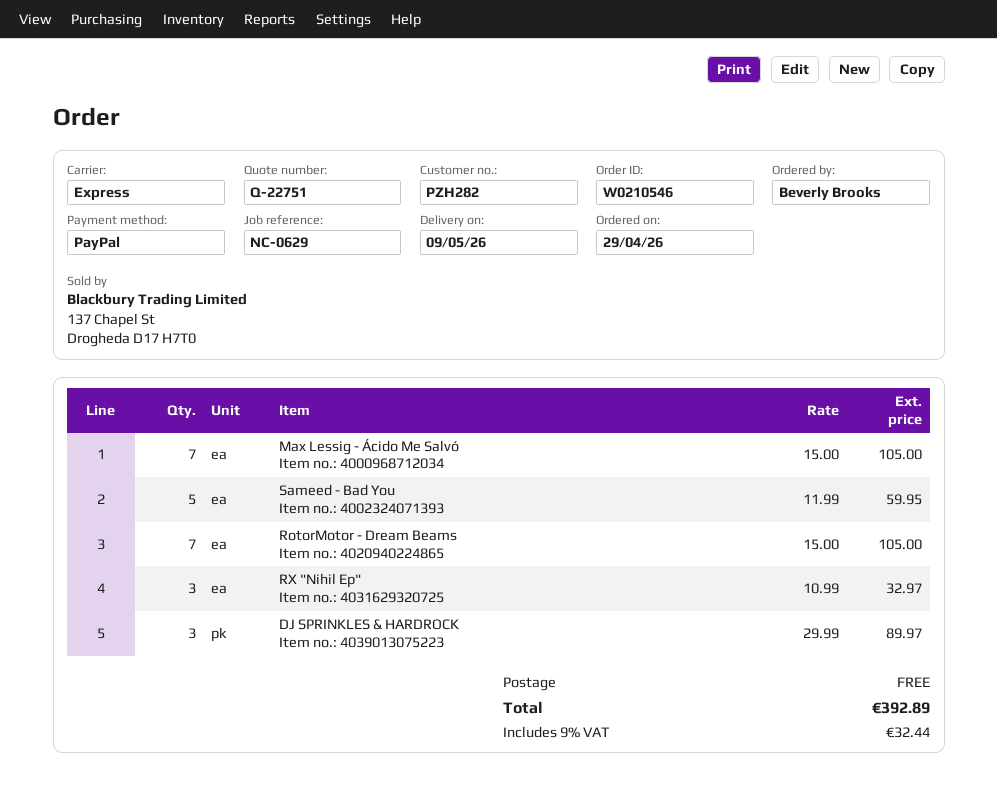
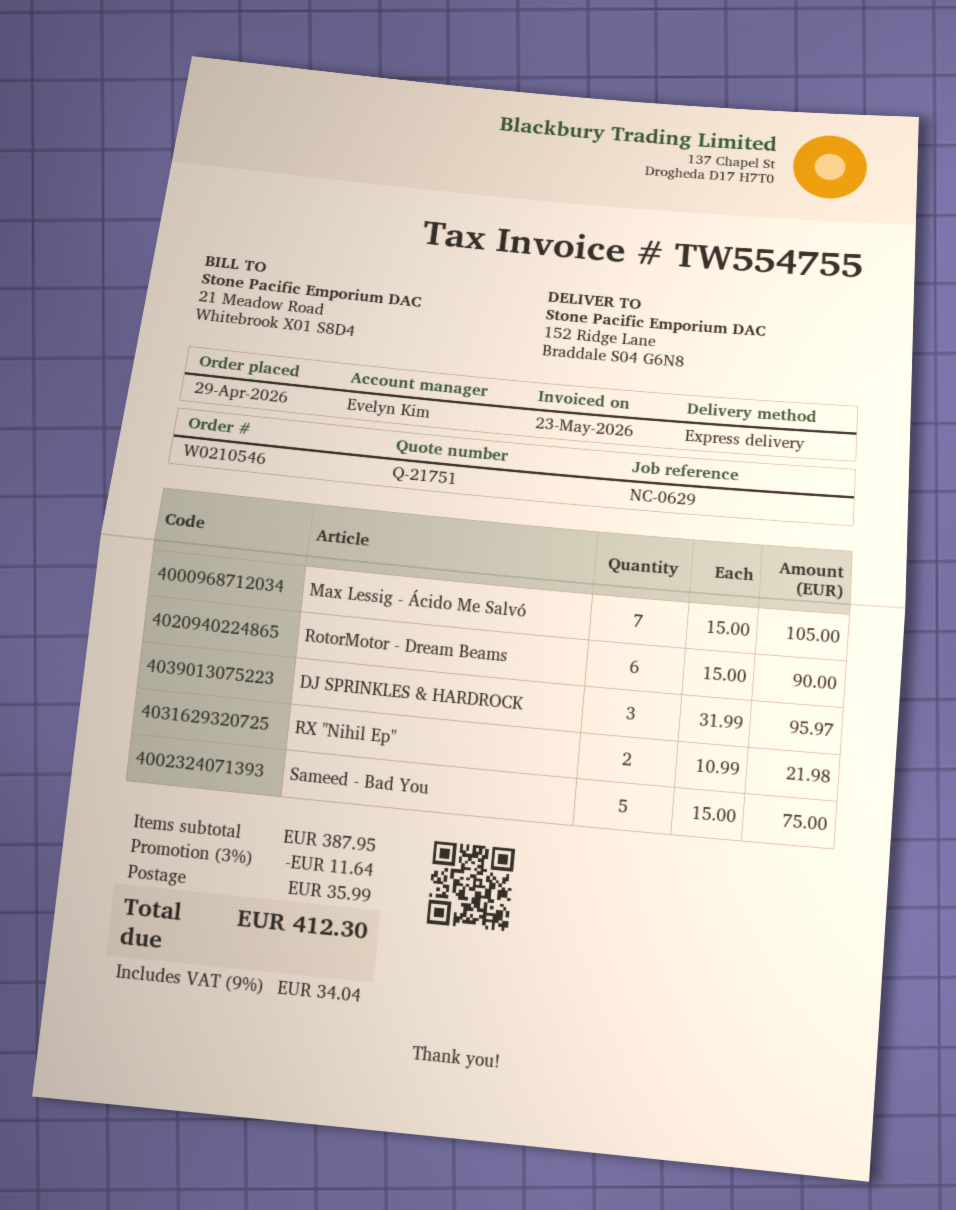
quote number: Q-22751 -> Q-21751
Sameed - Bad You: 5 x 11.99 = 59.95 -> 5 x 15.00 = 75.00
RotorMotor - Dream Beams: 7 x 15.00 = 105.00 -> 6 x 15.00 = 90.00
RX "Nihil Ep": 3 x 10.99 = 32.97 -> 2 x 10.99 = 21.98
DJ SPRINKLES & HARDROCK: 3 x 29.99 = 89.97 -> 3 x 31.99 = 95.97
discount: none -> 3% = 11.64
shipping: 0.00 -> 35.99
tax: 9% = 32.44 -> 9% = 34.04
total: 392.89 -> 412.30

